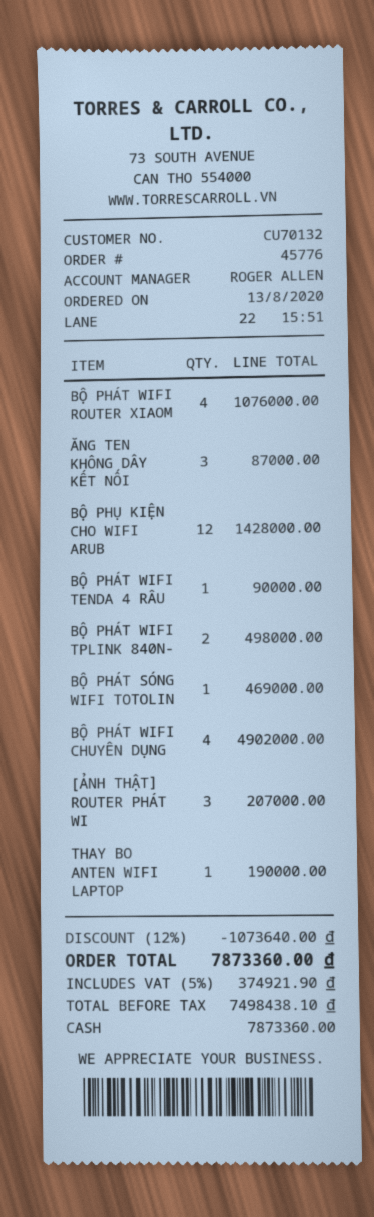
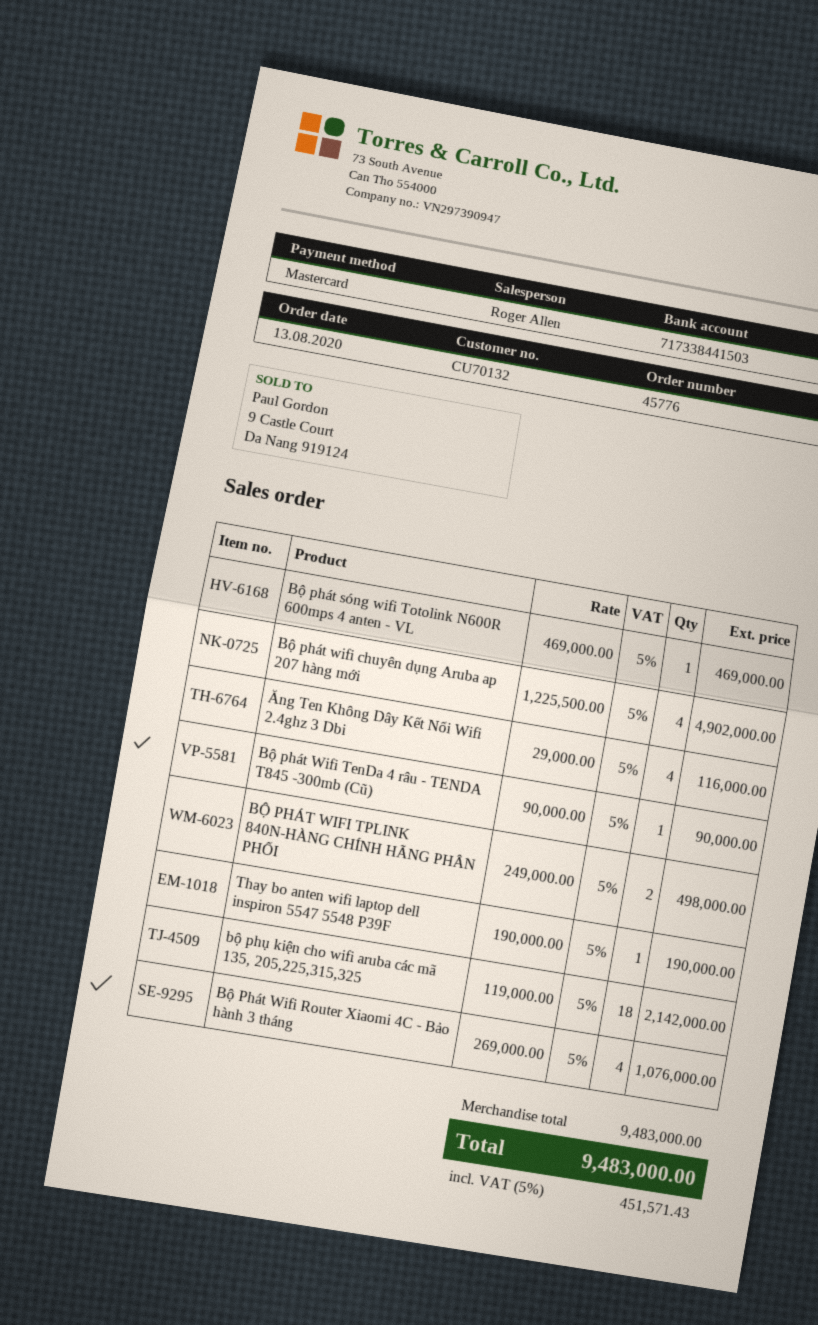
payment method: cash -> Mastercard
ĂNG TEN KHÔNG DÂY KẾT NỐI: 3 for 87000.00 -> 4 for 116000.00
BỘ PHỤ KIỆN CHO WIFI ARUB: 12 for 1428000.00 -> 18 for 2142000.00
[ẢNH THẬT] ROUTER PHÁT WI: 3 for 207000.00 -> none
discount: 12% = 1073640.00 -> none
tax: 5% = 374921.90 -> 5% = 451571.43
total: 7873360.00 -> 9483000.00

